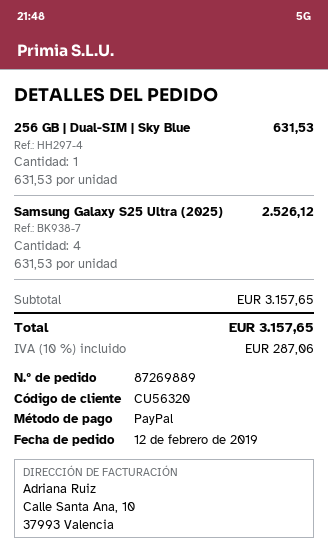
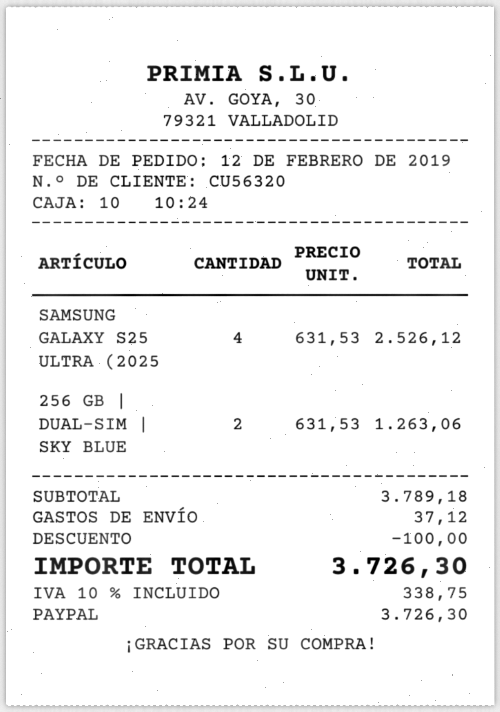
256 GB | Dual-SIM | Sky Blue: 1 x 631.53 = 631.53 -> 2 x 631.53 = 1263.06
subtotal: 3157.65 -> 3789.18
discount: none -> 100.00
shipping: none -> 37.12
tax: 10% = 287.06 -> 10% = 338.75
total: 3157.65 -> 3726.30

